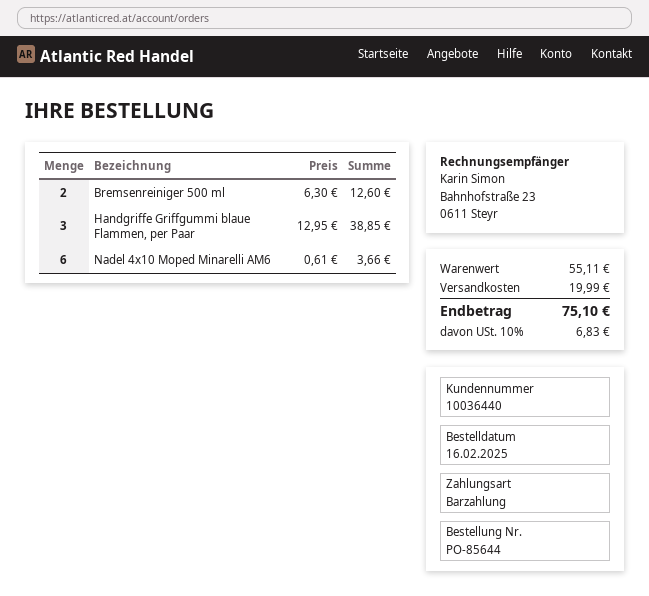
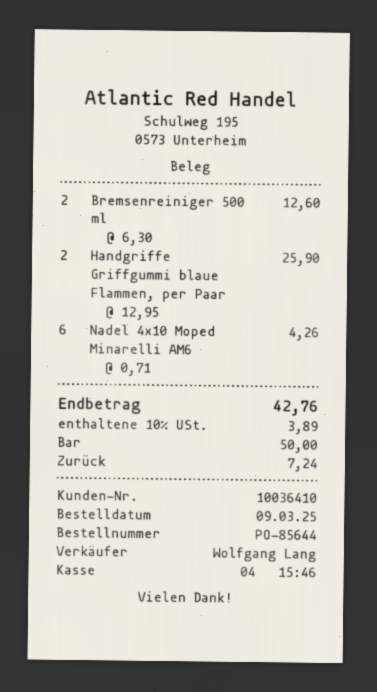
order date: 2025-02-16 -> 2025-03-09
customer number: 10036440 -> 10036410
Handgriffe Griffgummi blaue Flammen, per Paar: 3 x 12.95 = 38.85 -> 2 x 12.95 = 25.90
Nadel 4x10 Moped Minarelli AM6: 6 x 0.61 = 3.66 -> 6 x 0.71 = 4.26
shipping: 19.99 -> none
tax: 10% = 6.83 -> 10% = 3.89
total: 75.10 -> 42.76

